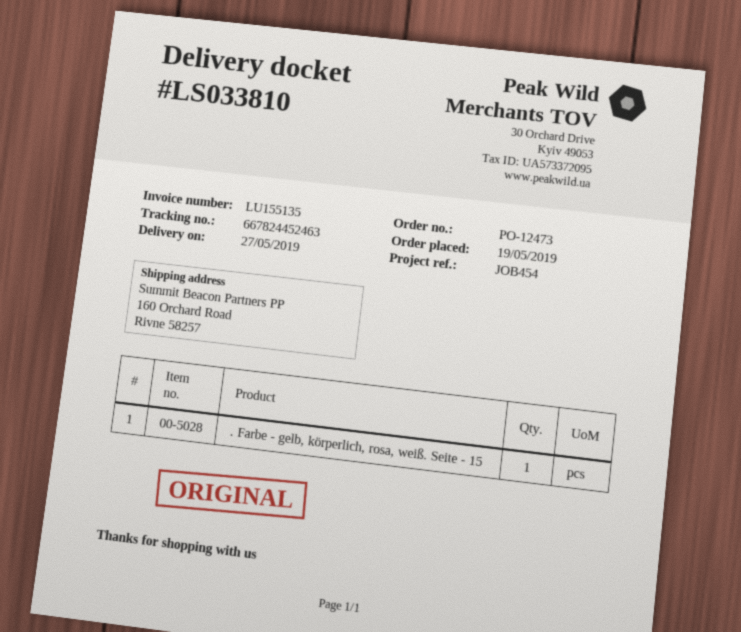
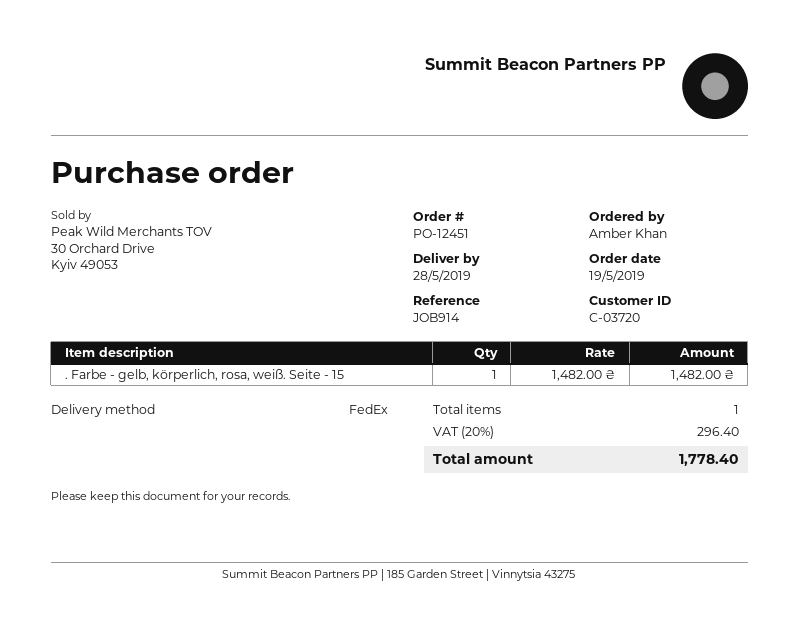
order number: PO-12473 -> PO-12451
delivery date: 2019-05-27 -> 2019-05-28
reference: JOB454 -> JOB914

